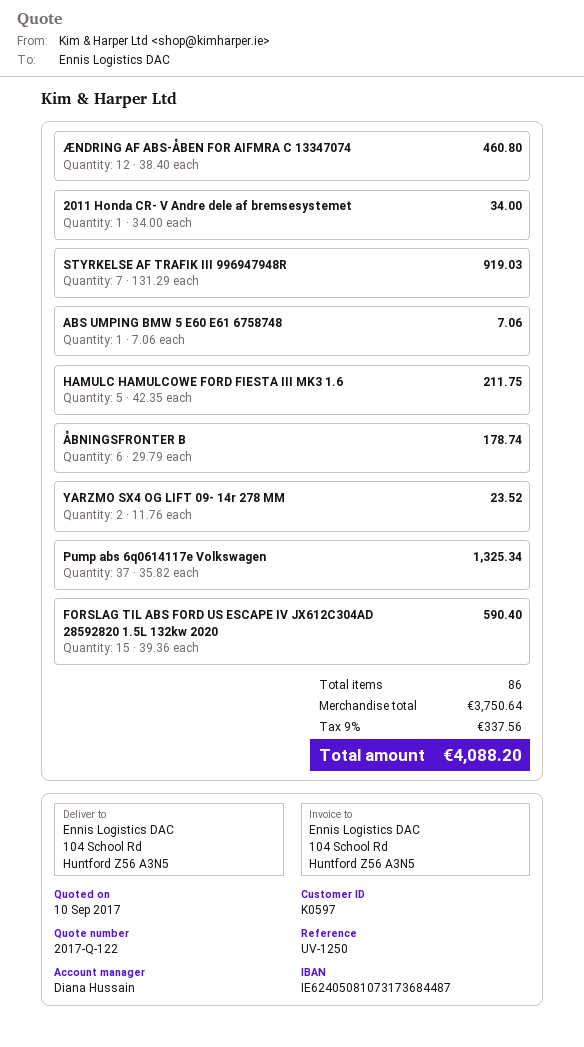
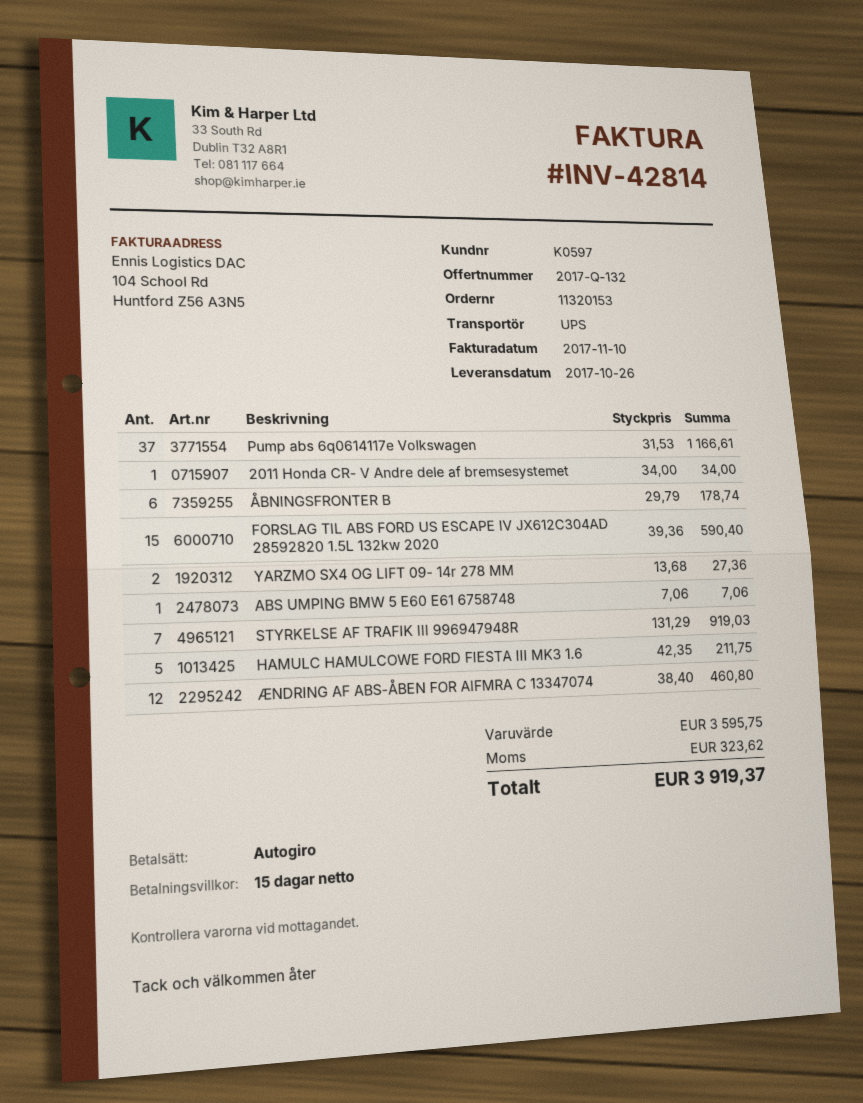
quote number: 2017-Q-122 -> 2017-Q-132
YARZMO SX4 OG LIFT 09- 14r 278 MM: 2 x 11.76 = 23.52 -> 2 x 13.68 = 27.36
Pump abs 6q0614117e Volkswagen: 37 x 35.82 = 1325.34 -> 37 x 31.53 = 1166.61
subtotal: 3750.64 -> 3595.75
tax: 337.56 -> 323.62
total: 4088.20 -> 3919.37

